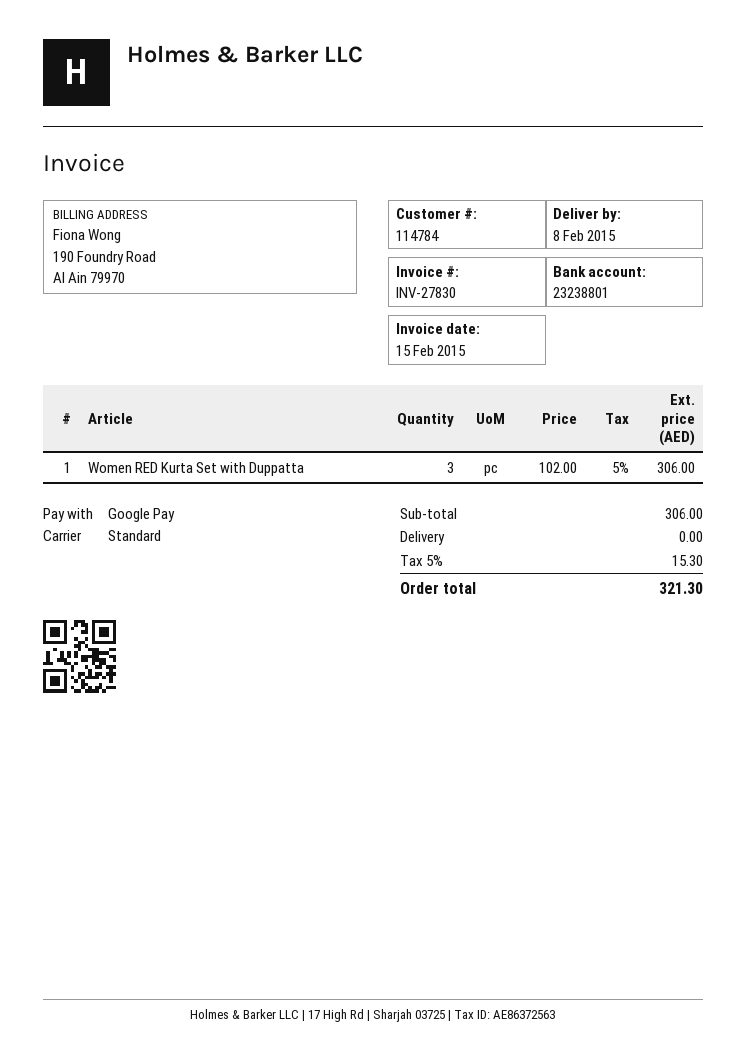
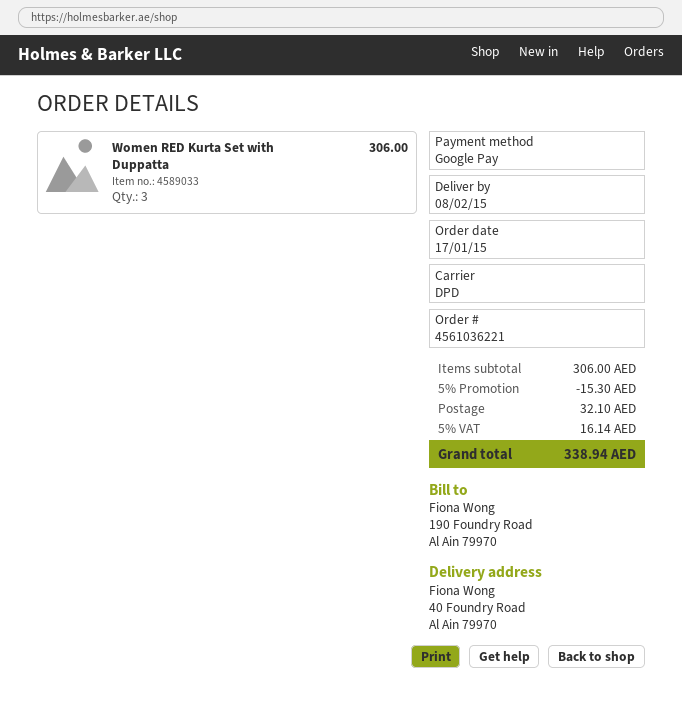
shipping method: standard -> DPD
discount: none -> 5% = 15.30
shipping: 0.00 -> 32.10
tax: 5% = 15.30 -> 5% = 16.14
total: 321.30 -> 338.94

